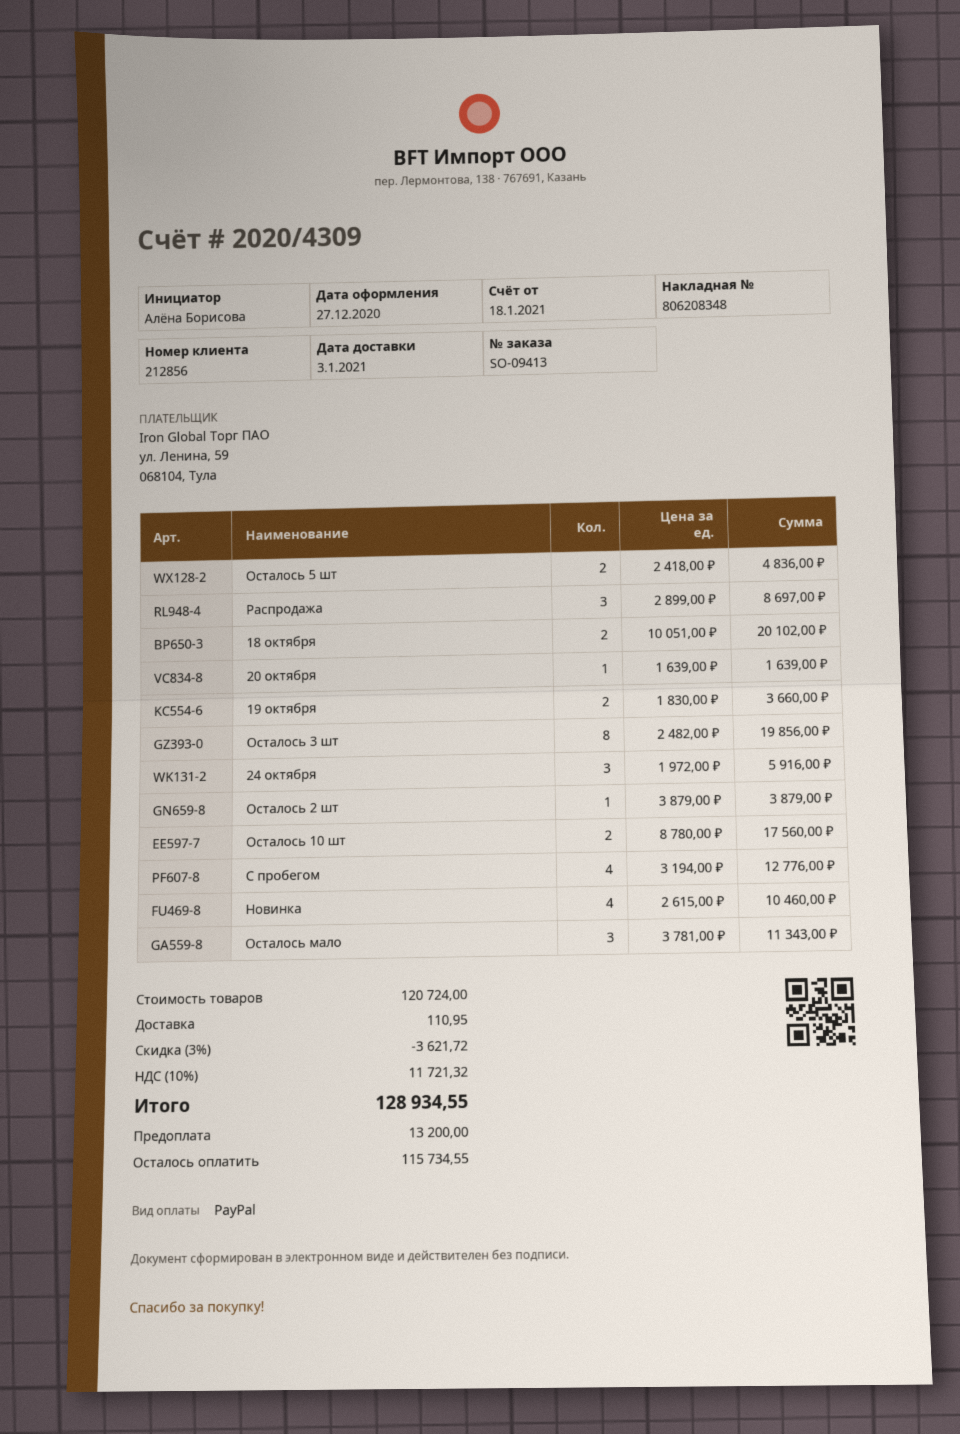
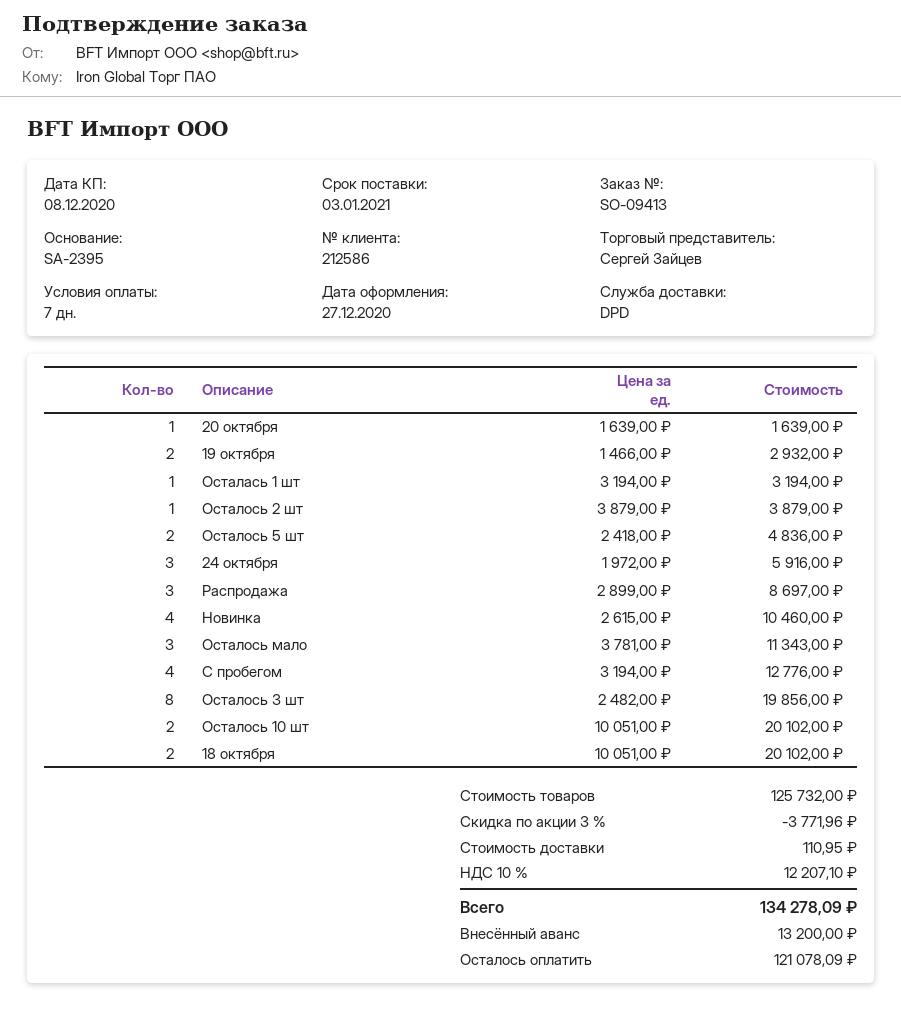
customer number: 212856 -> 212586
19 октября: 2 x 1830.00 = 3660.00 -> 2 x 1466.00 = 2932.00
Осталось 10 шт: 2 x 8780.00 = 17560.00 -> 2 x 10051.00 = 20102.00
Осталась 1 шт: none -> 1 x 3194.00 = 3194.00
subtotal: 120724.00 -> 125732.00
discount: 3% = 3621.72 -> 3% = 3771.96
tax: 10% = 11721.32 -> 10% = 12207.10
total: 128934.55 -> 134278.09
balance: 115734.55 -> 121078.09

